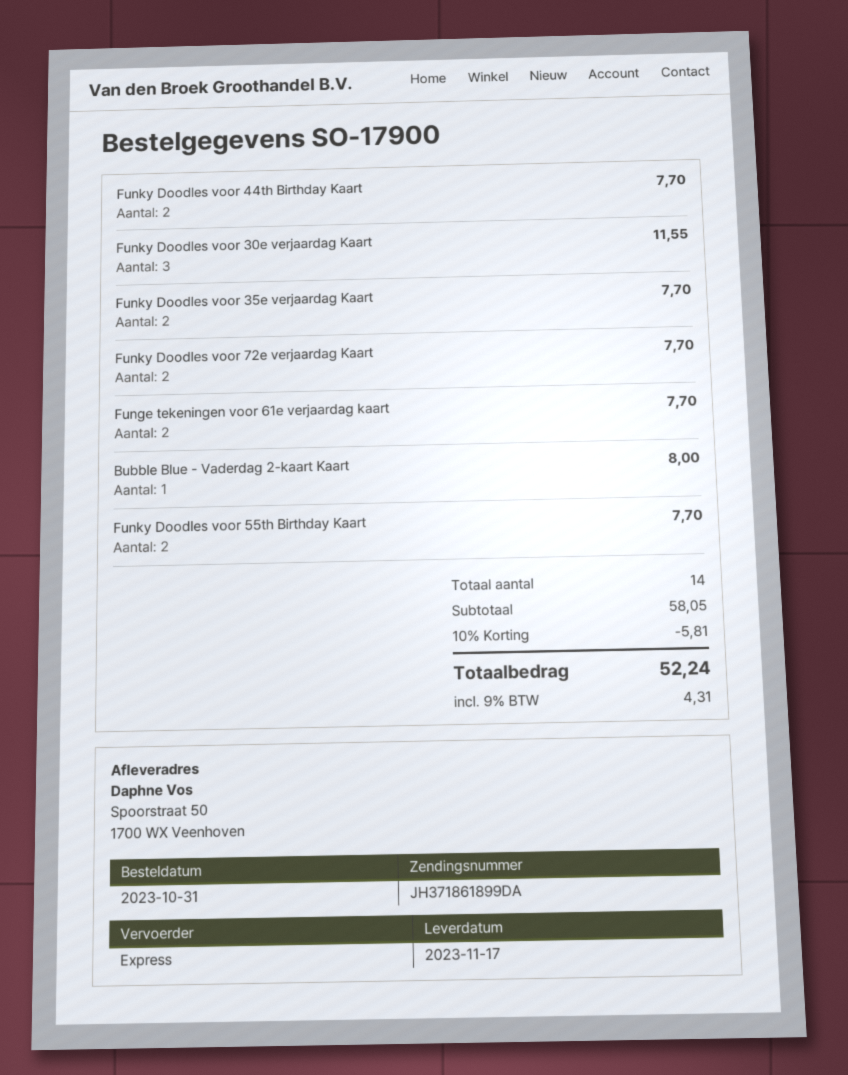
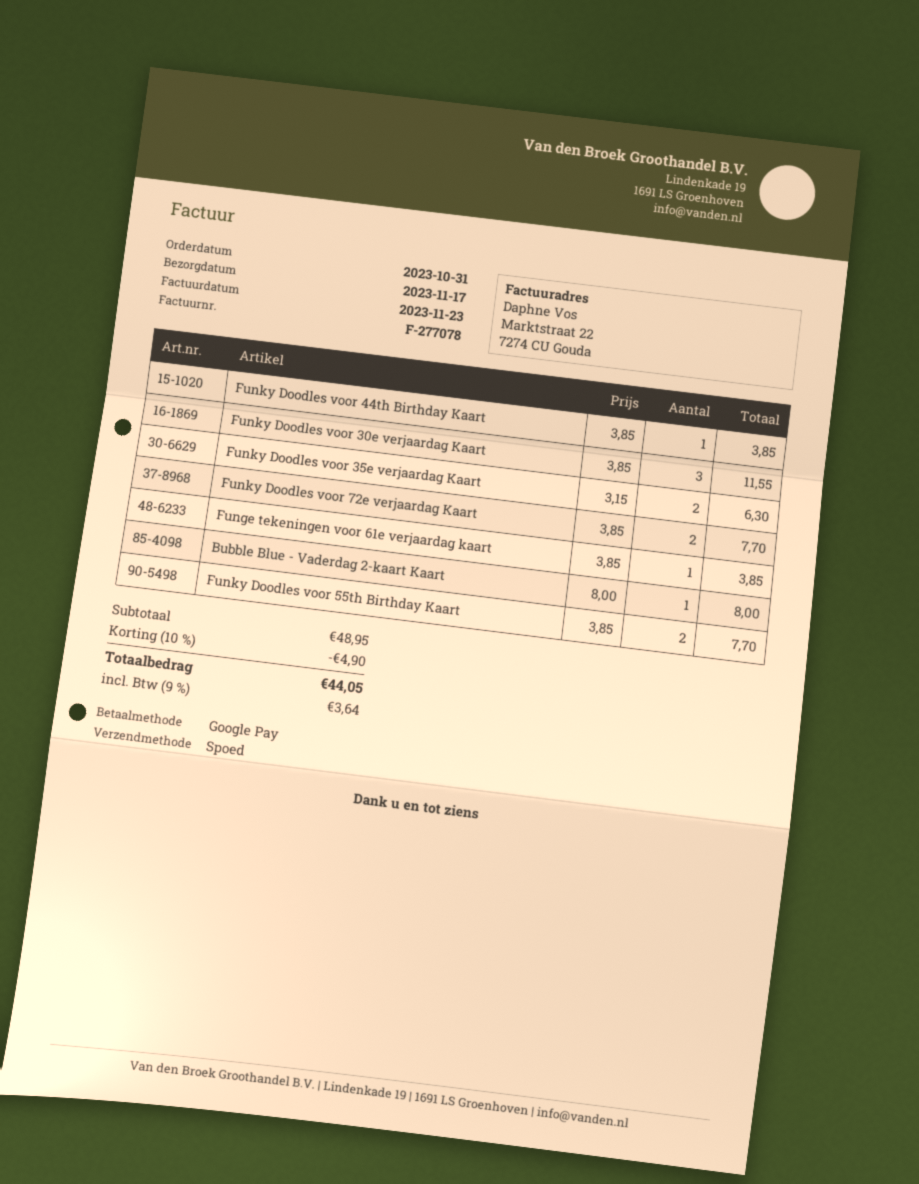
Funky Doodles voor 44th Birthday Kaart: 2 for 7.70 -> 1 for 3.85
Funky Doodles voor 35e verjaardag Kaart: 2 for 7.70 -> 2 for 6.30
Funge tekeningen voor 61e verjaardag kaart: 2 for 7.70 -> 1 for 3.85
subtotal: 58.05 -> 48.95
discount: 10% = 5.81 -> 10% = 4.90
tax: 9% = 4.31 -> 9% = 3.64
total: 52.24 -> 44.05

